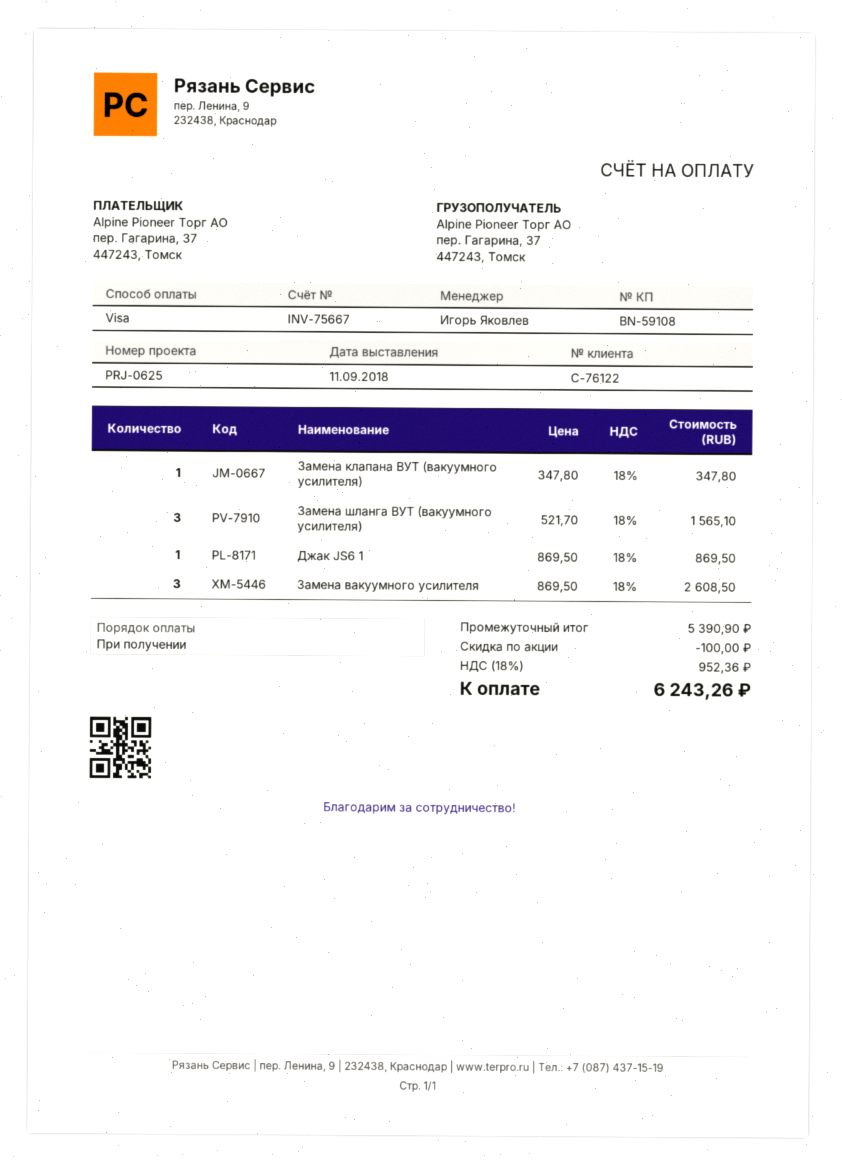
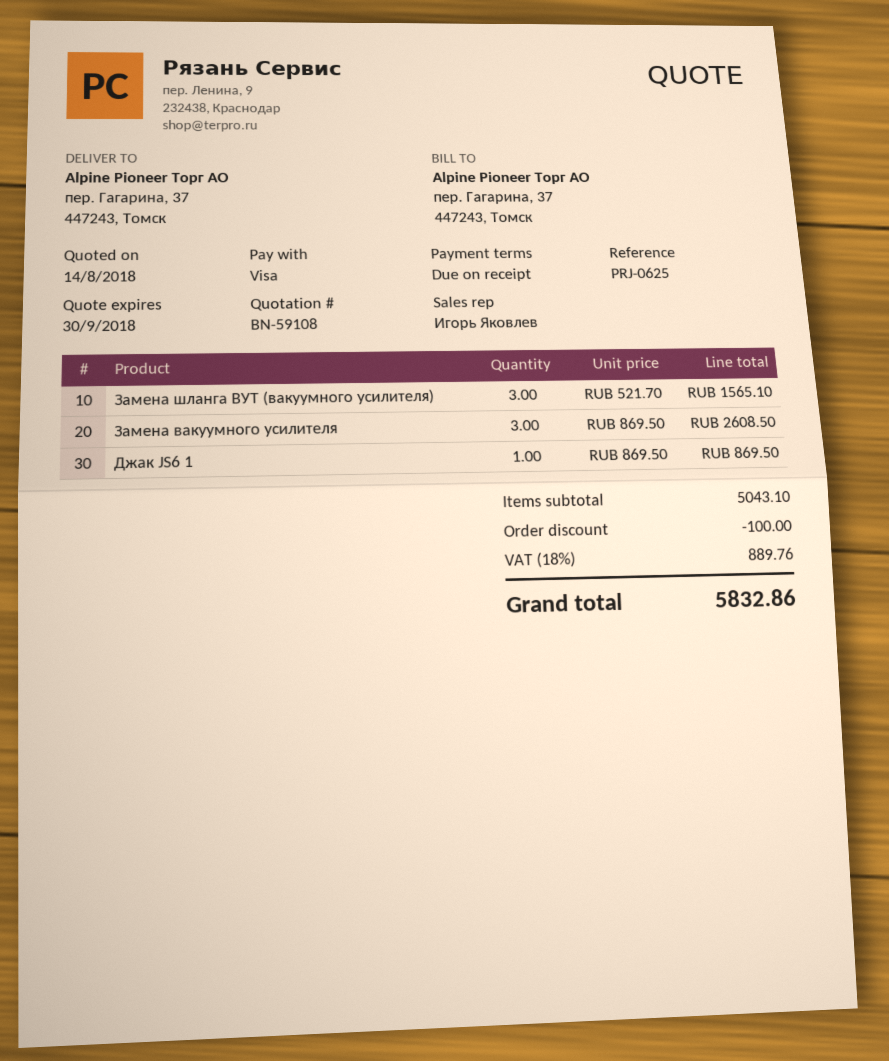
Замена клапана ВУТ (вакуумного усилителя): 1 x 347.80 = 347.80 -> none
subtotal: 5390.90 -> 5043.10
tax: 18% = 952.36 -> 18% = 889.76
total: 6243.26 -> 5832.86

